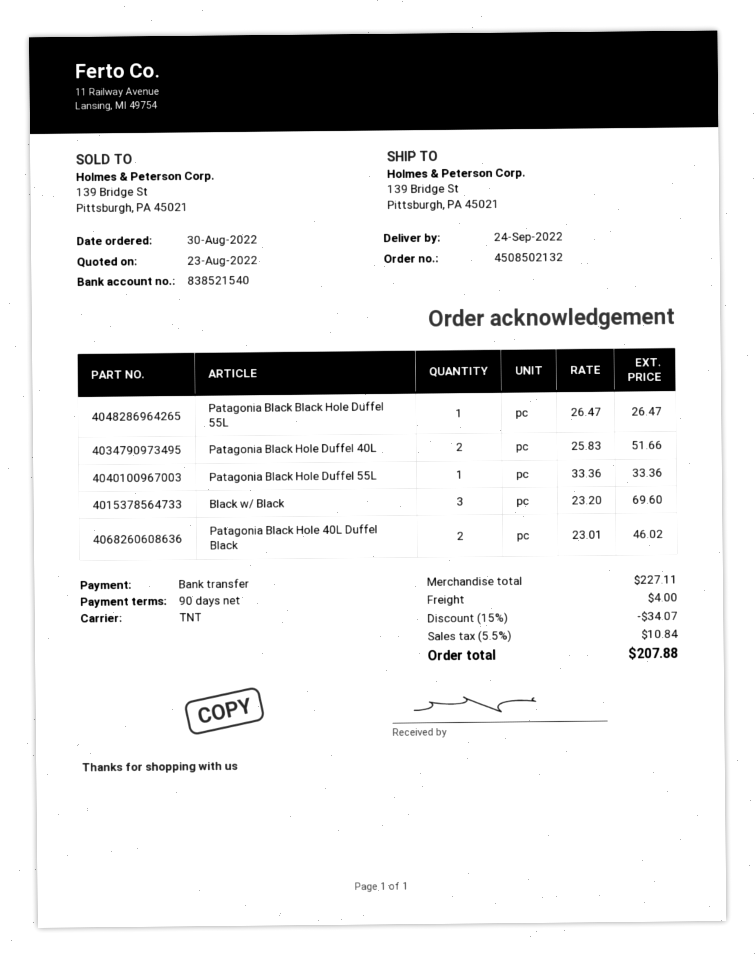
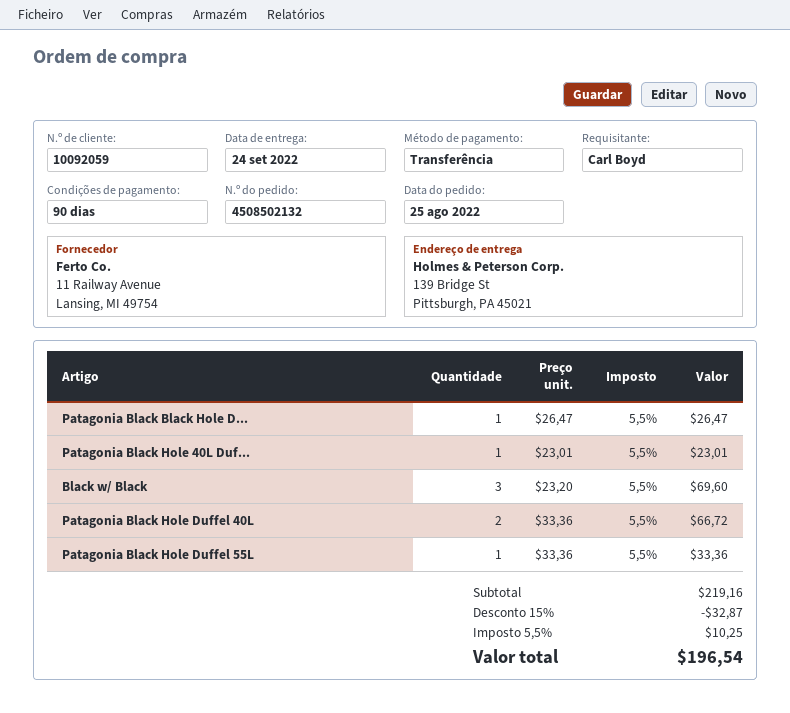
order date: 2022-08-30 -> 2022-08-25
Patagonia Black Hole Duffel 40L: 2 x 25.83 = 51.66 -> 2 x 33.36 = 66.72
Patagonia Black Hole 40L Duffel Black: 2 x 23.01 = 46.02 -> 1 x 23.01 = 23.01
subtotal: 227.11 -> 219.16
discount: 15% = 34.07 -> 15% = 32.87
shipping: 4.00 -> none
tax: 5.5% = 10.84 -> 5.5% = 10.25
total: 207.88 -> 196.54

